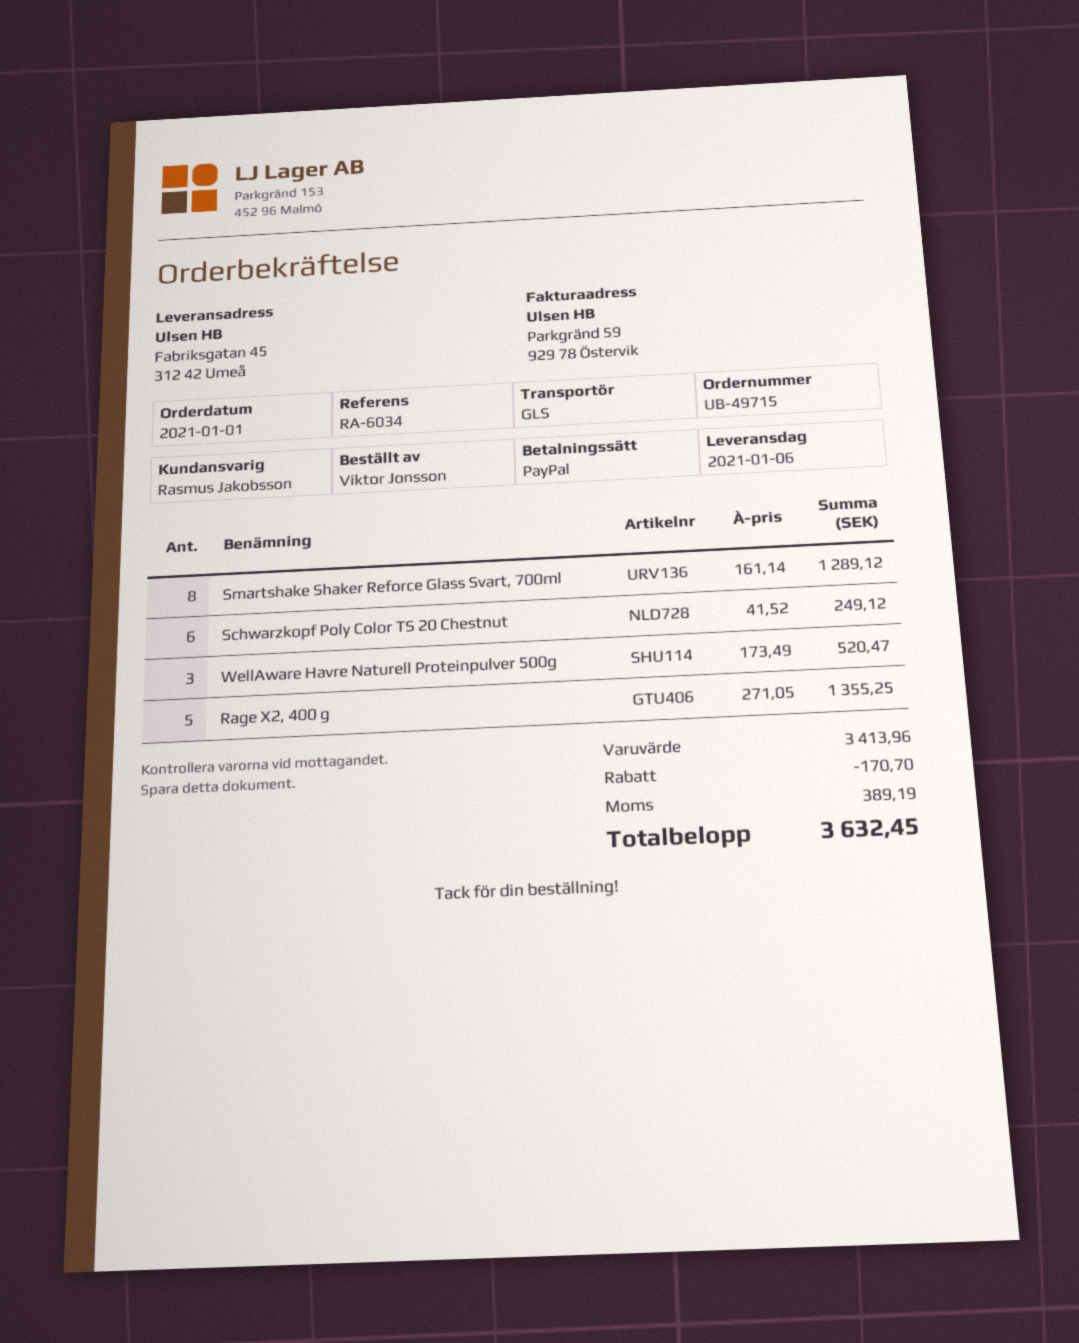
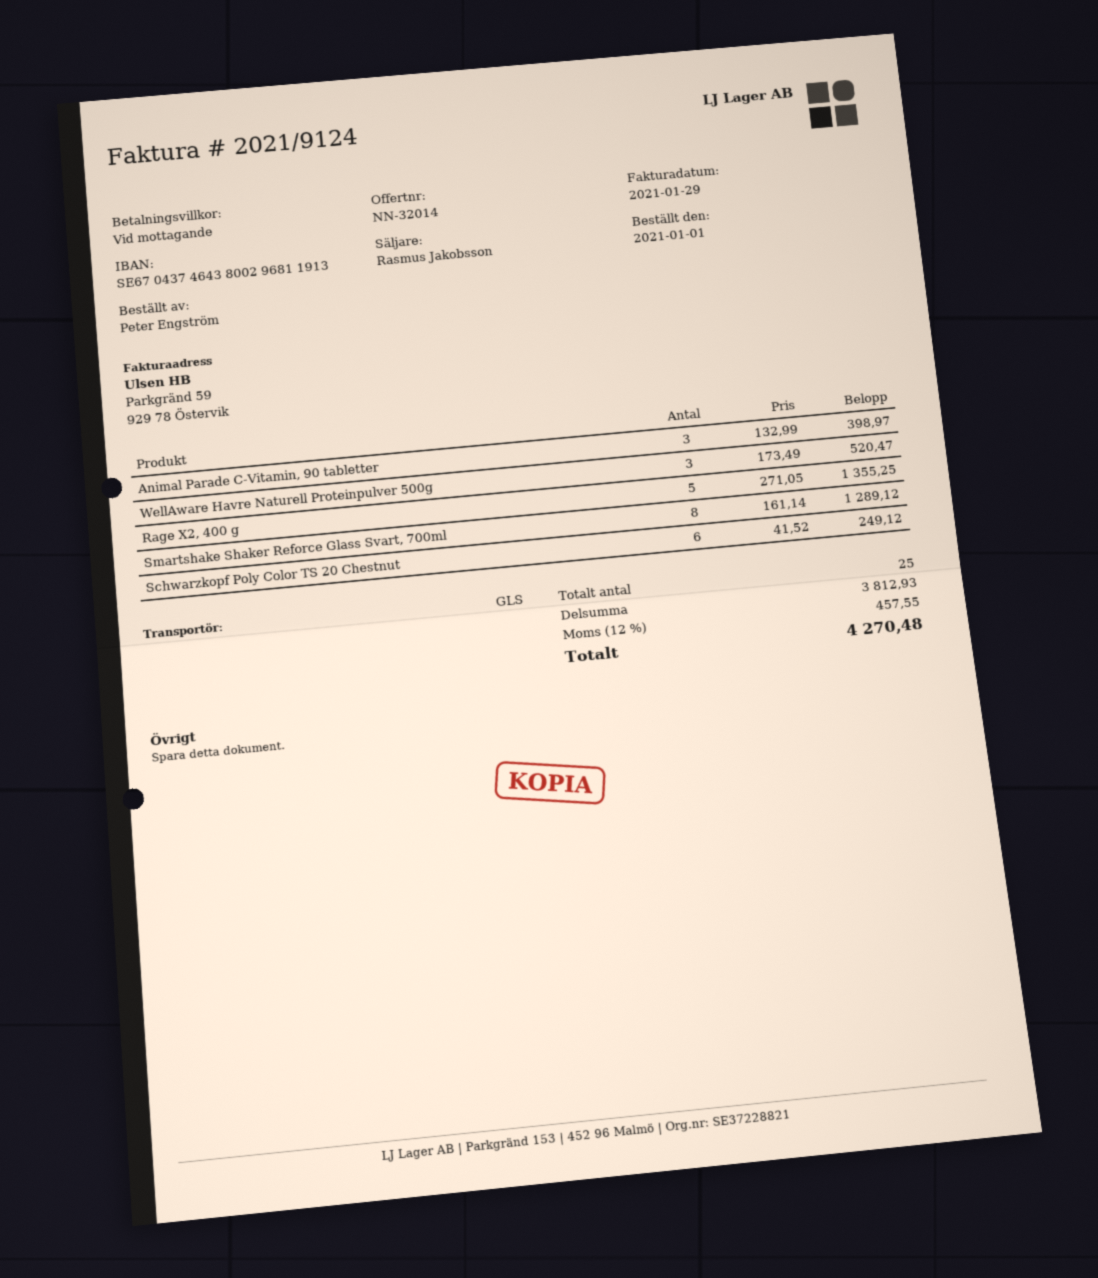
ordered by: Viktor Jonsson -> Peter Engström
Animal Parade C-Vitamin, 90 tabletter: none -> 3 x 132.99 = 398.97
subtotal: 3413.96 -> 3812.93
discount: 170.70 -> none
tax: 389.19 -> 457.55
total: 3632.45 -> 4270.48

